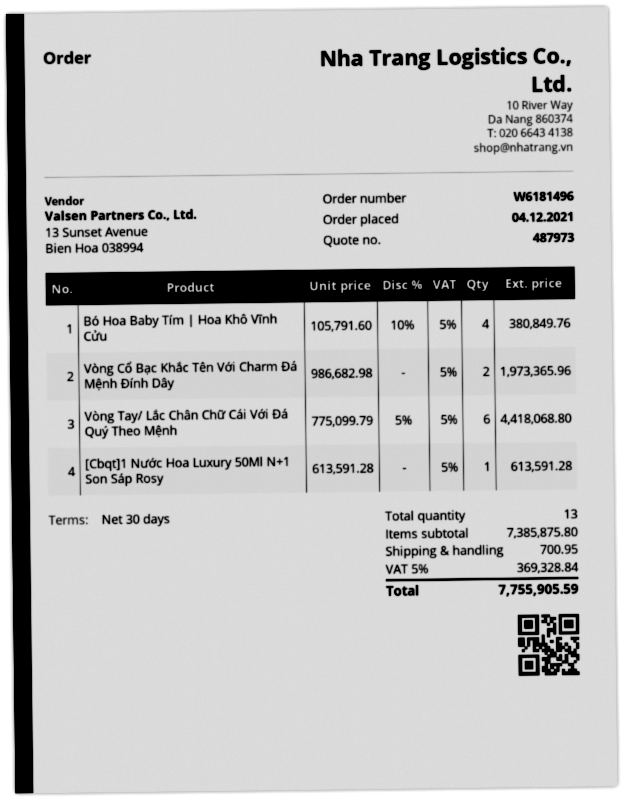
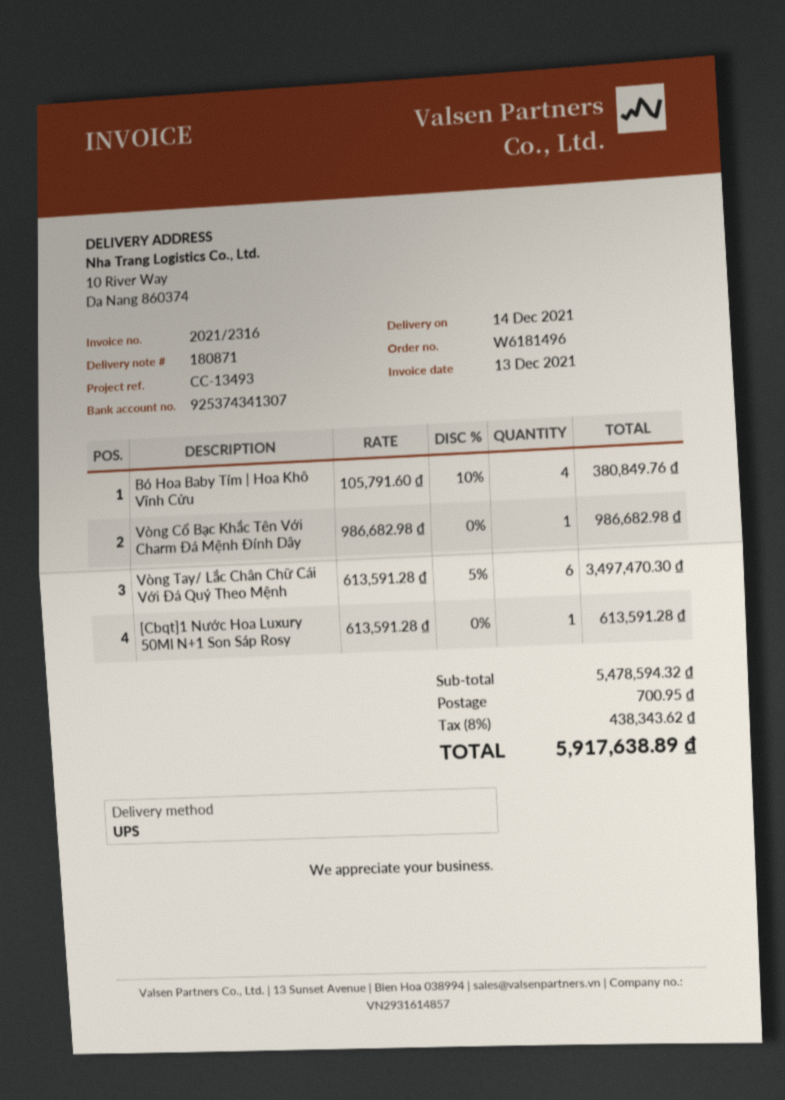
Vòng Cổ Bạc Khắc Tên Với Charm Đá Mệnh Đính Dây: 2 x 986682.98 = 1973365.96 -> 1 x 986682.98 = 986682.98
Vòng Tay/ Lắc Chân Chữ Cái Với Đá Quý Theo Mệnh: 6 x 775099.79 - 5% = 4418068.80 -> 6 x 613591.28 - 5% = 3497470.30
subtotal: 7385875.80 -> 5478594.32
tax: 5% = 369328.84 -> 8% = 438343.62
total: 7755905.59 -> 5917638.89

